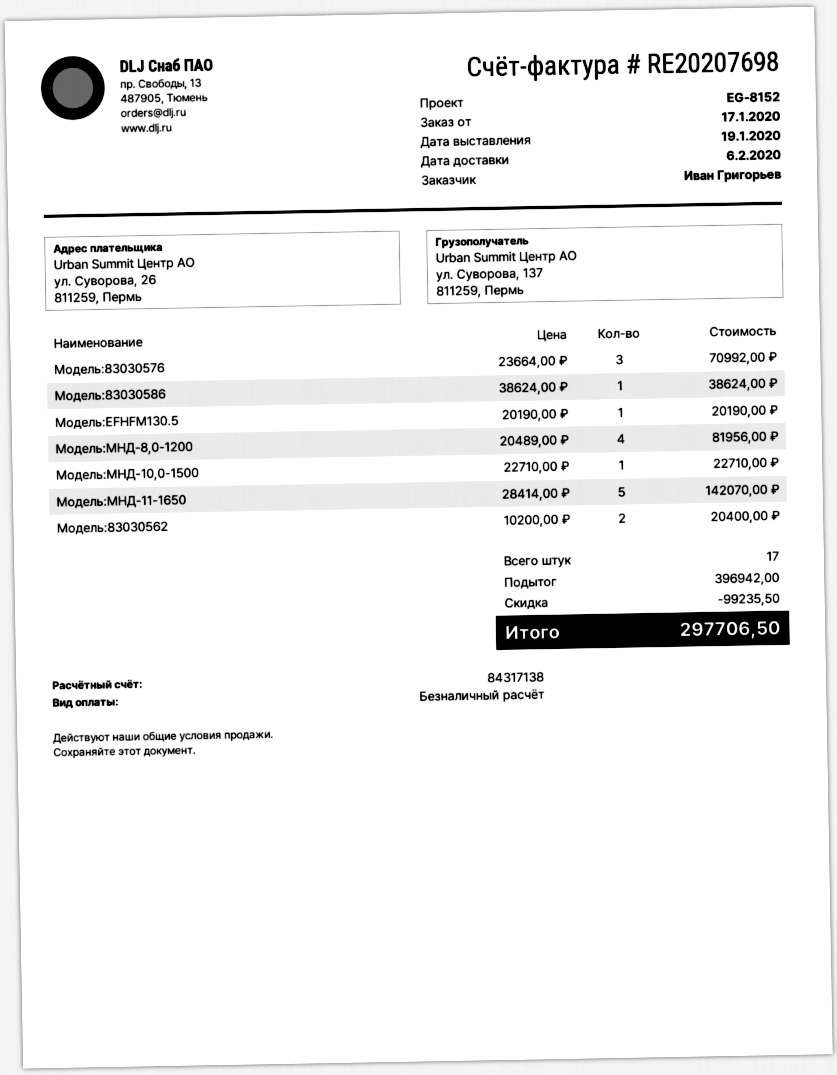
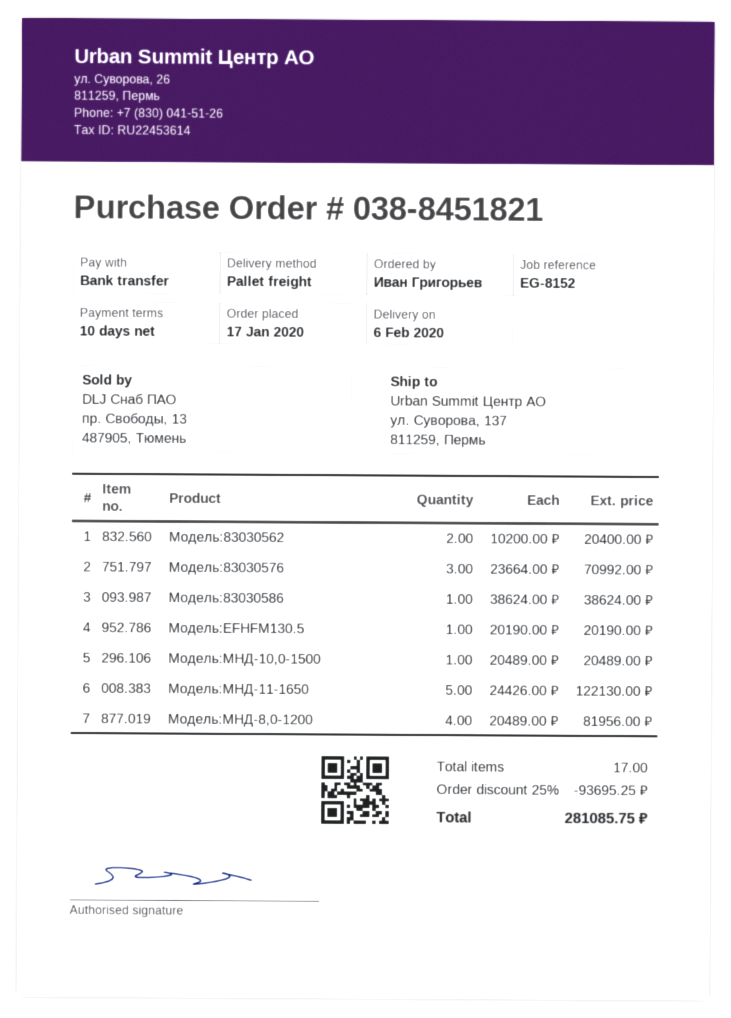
Модель:МНД-10,0-1500: 1 x 22710.00 = 22710.00 -> 1 x 20489.00 = 20489.00
Модель:МНД-11-1650: 5 x 28414.00 = 142070.00 -> 5 x 24426.00 = 122130.00
discount: 99235.50 -> 93695.25
total: 297706.50 -> 281085.75

